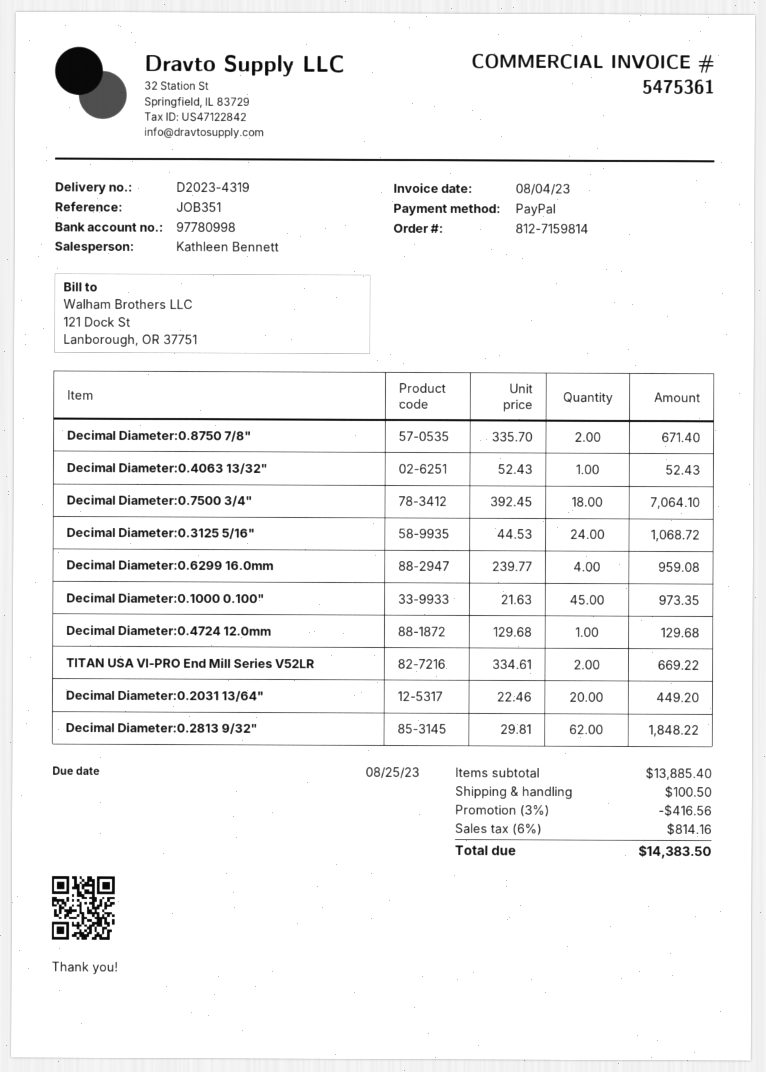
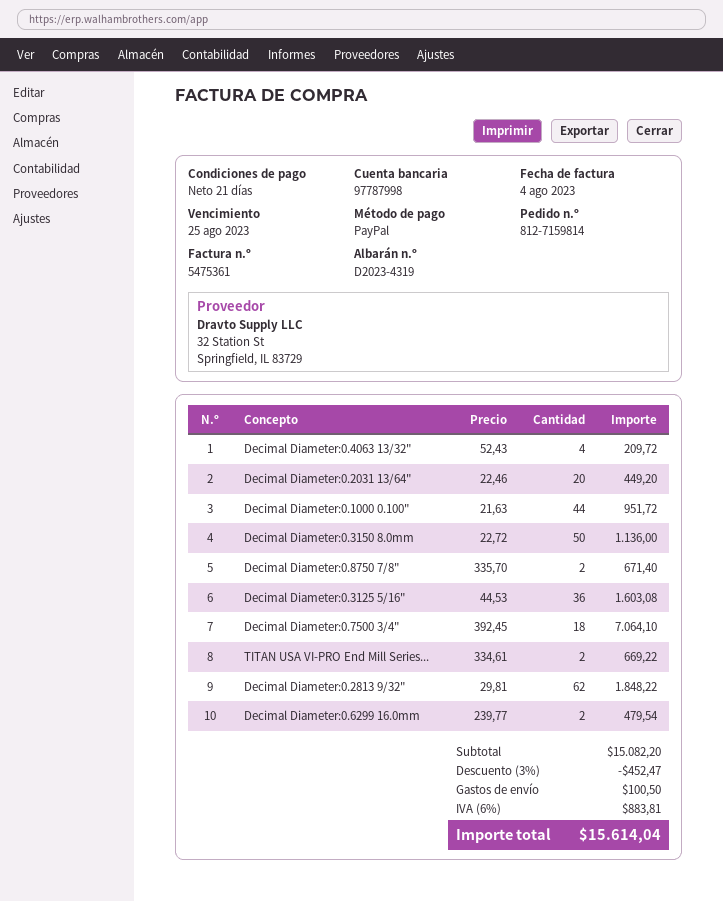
bank account: 97780998 -> 97787998
Decimal Diameter:0.4063 13/32": 1 x 52.43 = 52.43 -> 4 x 52.43 = 209.72
Decimal Diameter:0.3125 5/16": 24 x 44.53 = 1068.72 -> 36 x 44.53 = 1603.08
Decimal Diameter:0.6299 16.0mm: 4 x 239.77 = 959.08 -> 2 x 239.77 = 479.54
Decimal Diameter:0.1000 0.100": 45 x 21.63 = 973.35 -> 44 x 21.63 = 951.72
Decimal Diameter:0.4724 12.0mm: 1 x 129.68 = 129.68 -> none
Decimal Diameter:0.3150 8.0mm: none -> 50 x 22.72 = 1136.00
subtotal: 13885.40 -> 15082.20
discount: 3% = 416.56 -> 3% = 452.47
tax: 6% = 814.16 -> 6% = 883.81
total: 14383.50 -> 15614.04

